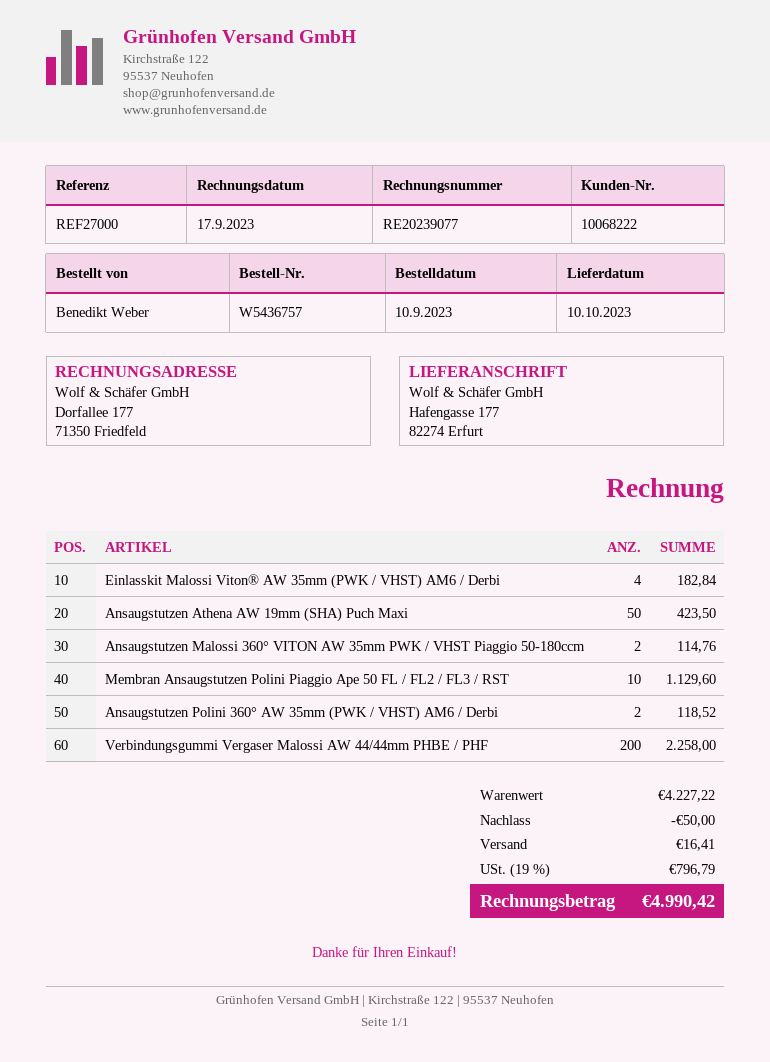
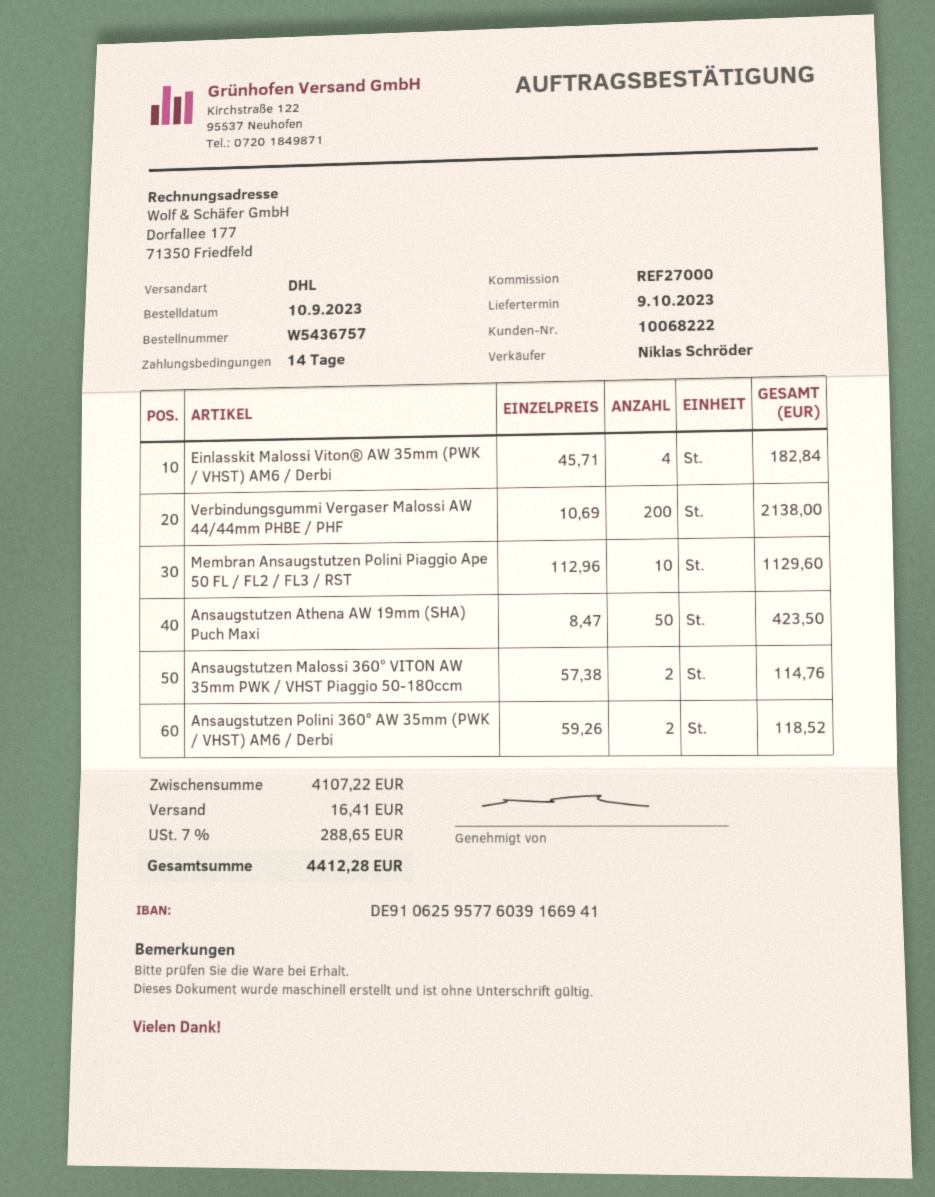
delivery date: 2023-10-10 -> 2023-10-09
Verbindungsgummi Vergaser Malossi AW 44/44mm PHBE / PHF: 200 for 2258.00 -> 200 for 2138.00
subtotal: 4227.22 -> 4107.22
discount: 50.00 -> none
tax: 19% = 796.79 -> 7% = 288.65
total: 4990.42 -> 4412.28

